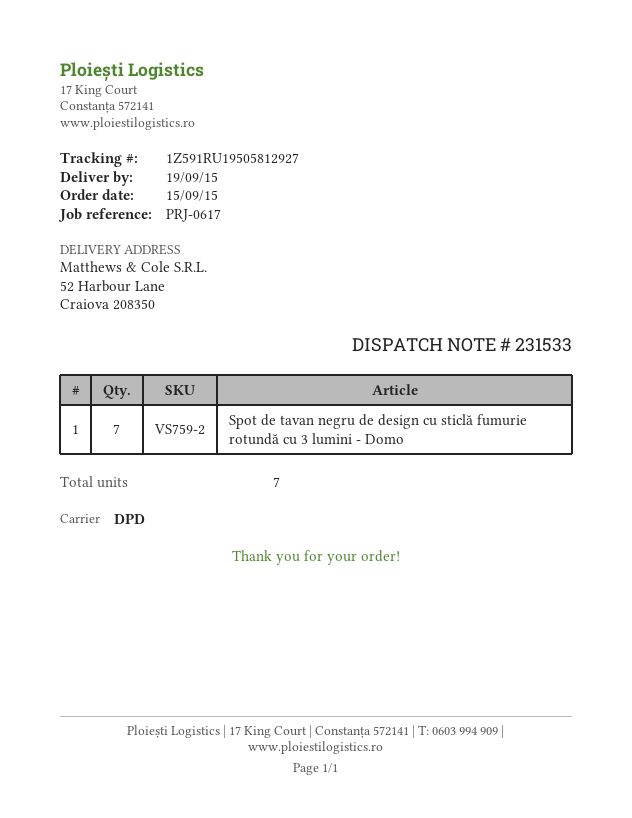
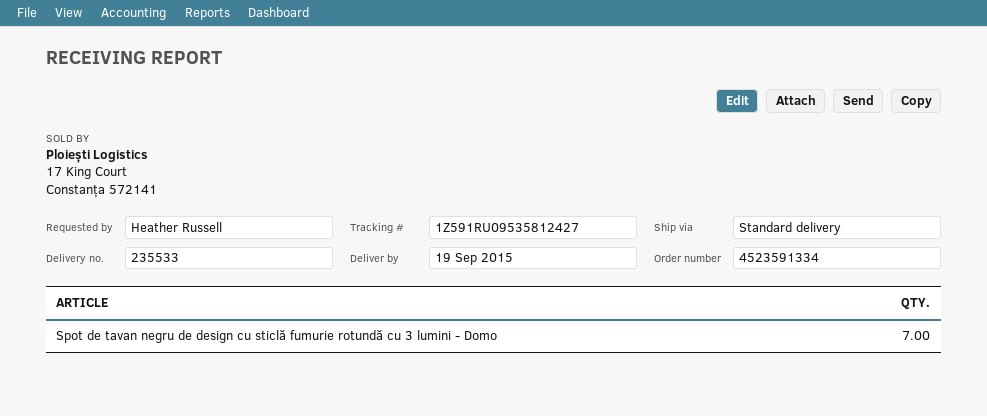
delivery note number: 231533 -> 235533
shipping method: DPD -> standard
tracking number: 1Z591RU19505812927 -> 1Z591RU09535812427

